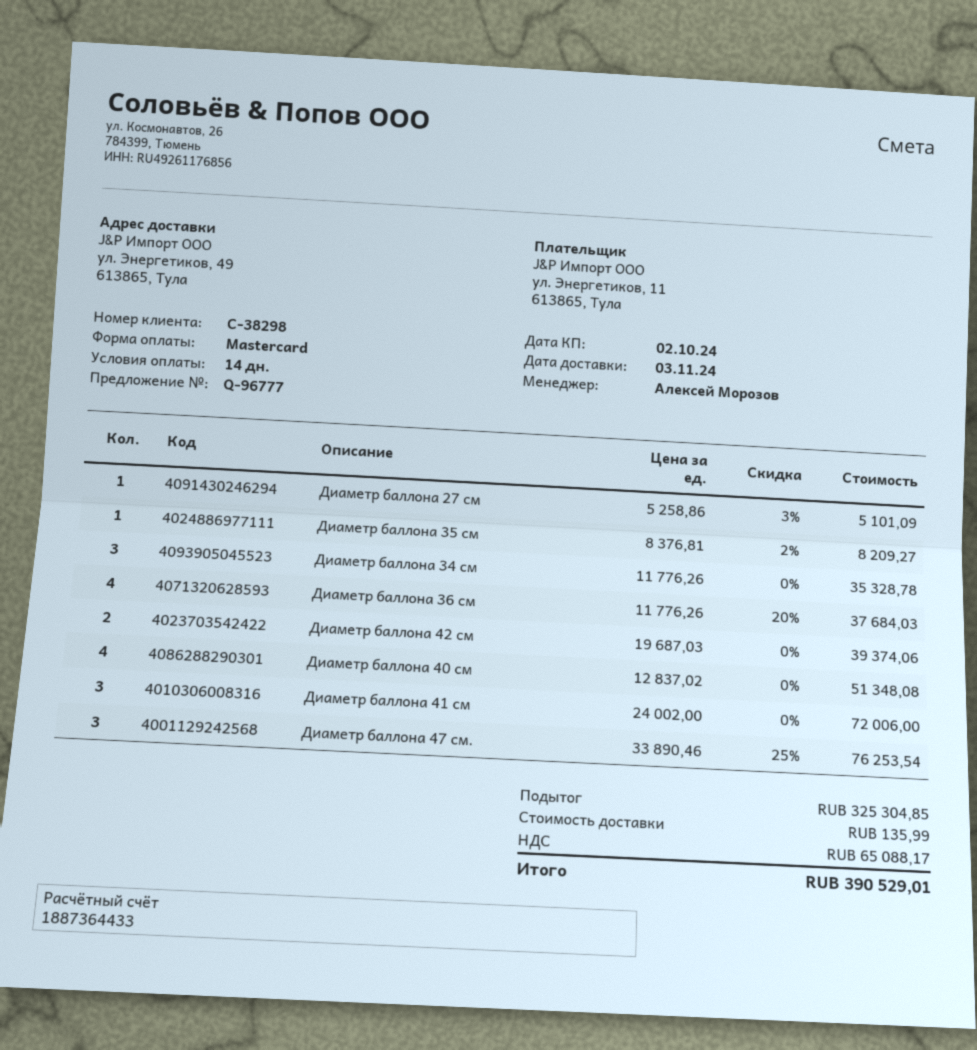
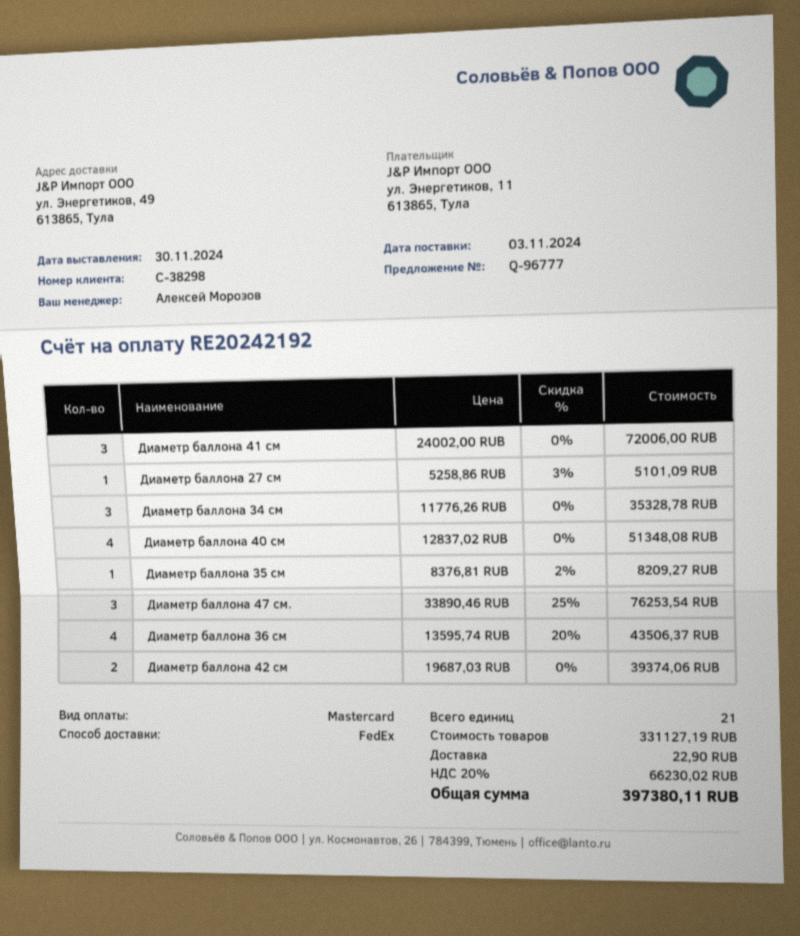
Диаметр баллона 36 см: 4 x 11776.26 - 20% = 37684.03 -> 4 x 13595.74 - 20% = 43506.37
subtotal: 325304.85 -> 331127.19
shipping: 135.99 -> 22.90
tax: 65088.17 -> 66230.02
total: 390529.01 -> 397380.11

